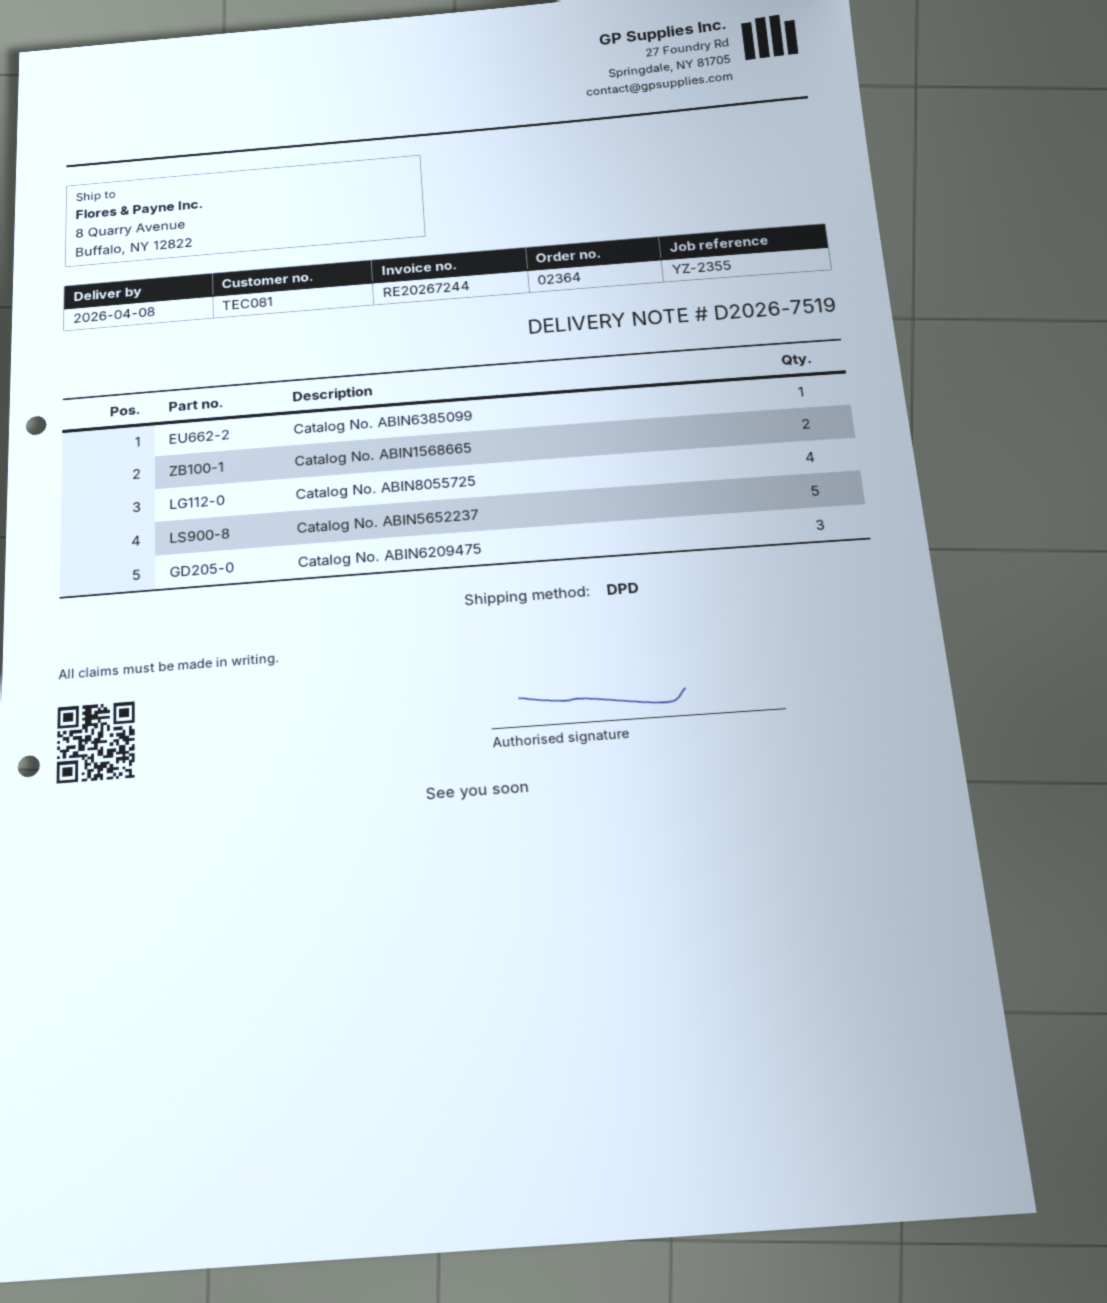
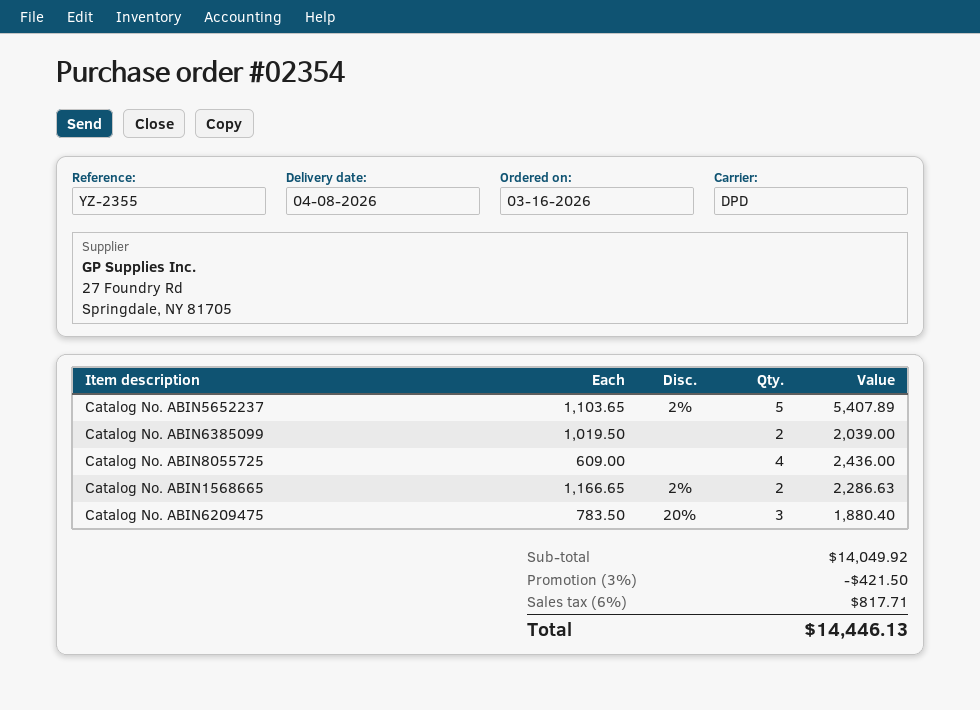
order number: 02364 -> 02354
Catalog No. ABIN6385099: 1 -> 2

